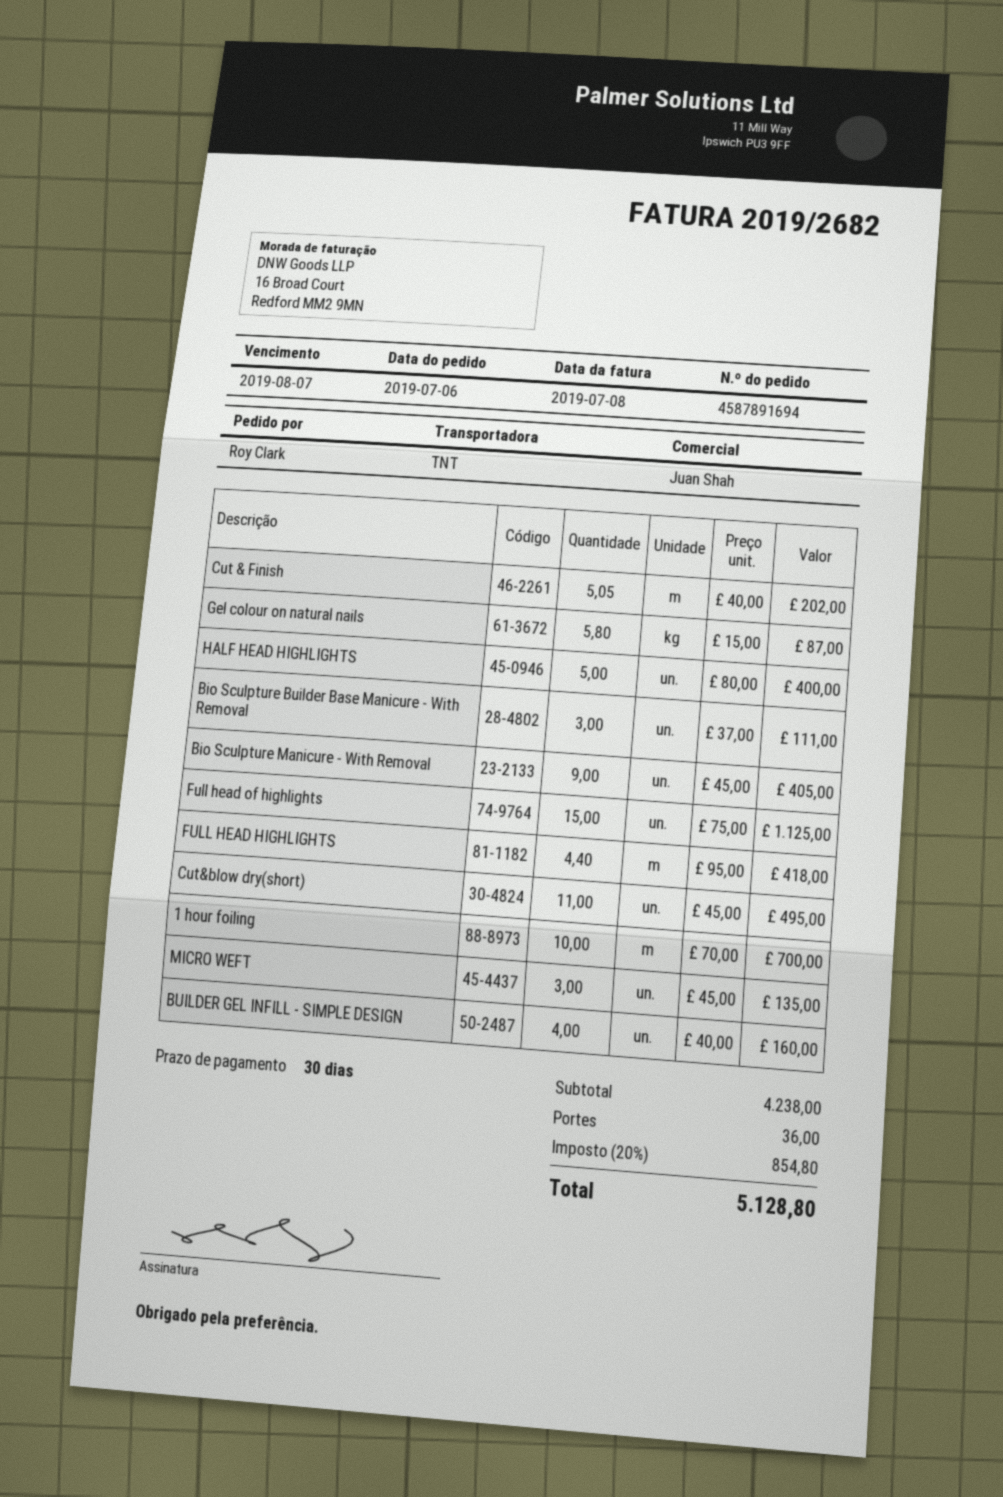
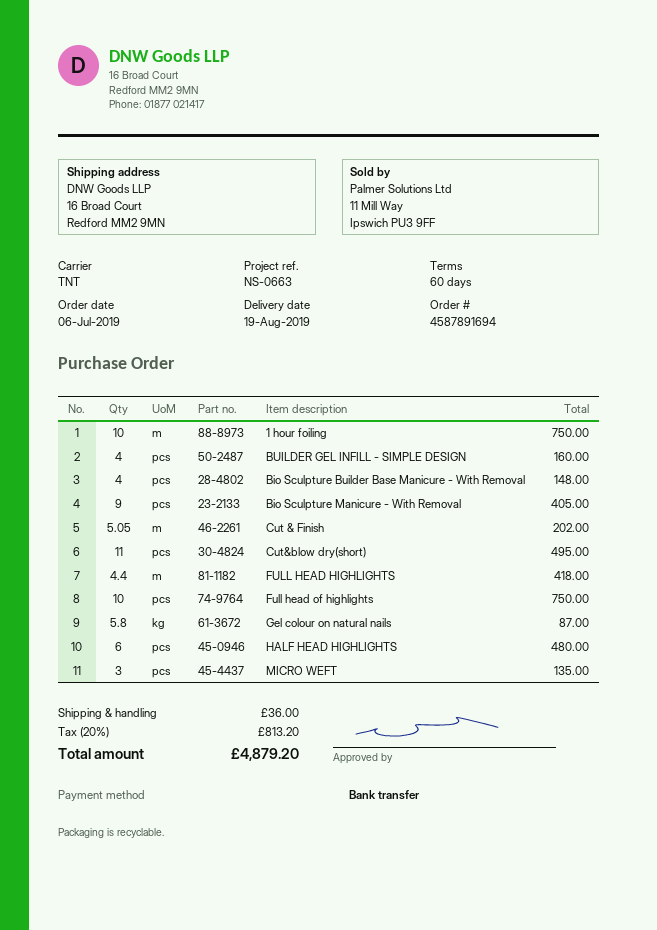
payment terms: 30 days -> 60 days
HALF HEAD HIGHLIGHTS: 5 for 400.00 -> 6 for 480.00
Bio Sculpture Builder Base Manicure - With Removal: 3 for 111.00 -> 4 for 148.00
Full head of highlights: 15 for 1125.00 -> 10 for 750.00
1 hour foiling: 10 for 700.00 -> 10 for 750.00
tax: 20% = 854.80 -> 20% = 813.20
total: 5128.80 -> 4879.20

